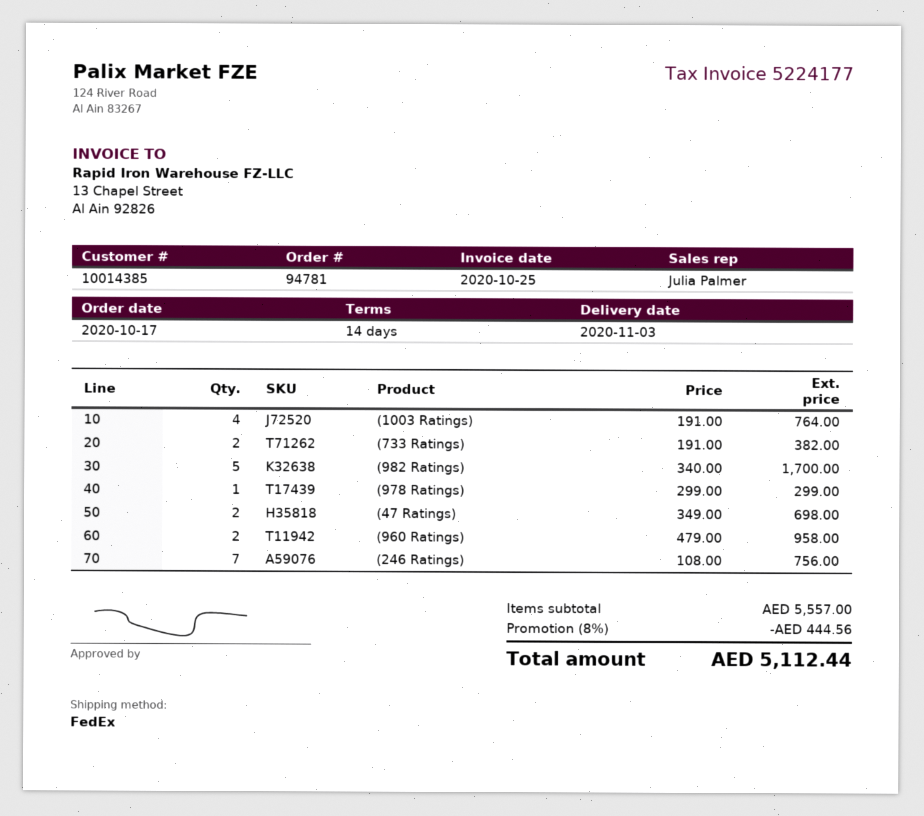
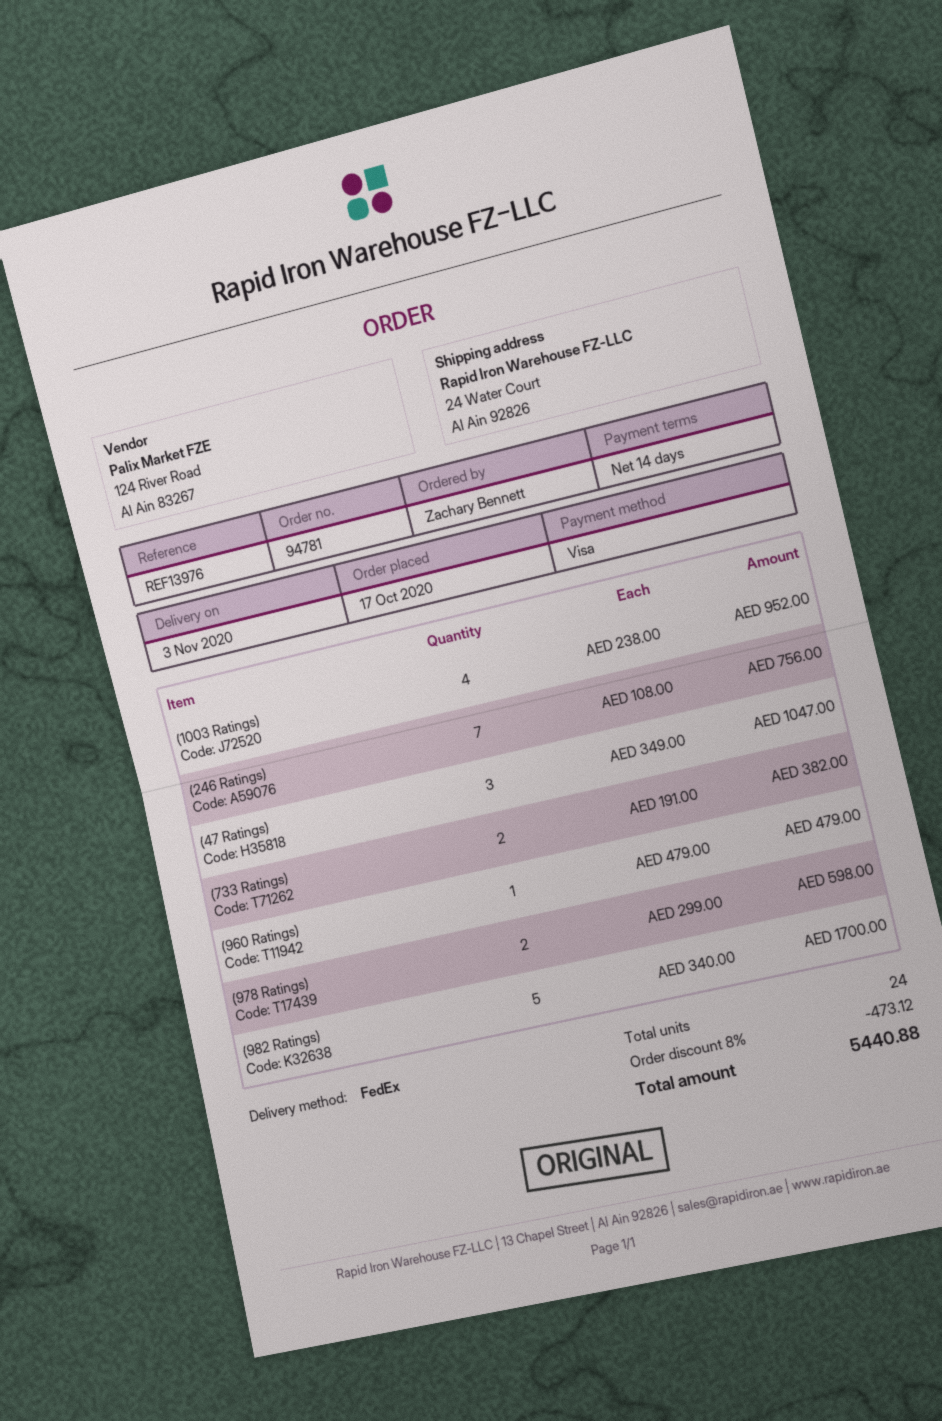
(1003 Ratings): 4 x 191.00 = 764.00 -> 4 x 238.00 = 952.00
(978 Ratings): 1 x 299.00 = 299.00 -> 2 x 299.00 = 598.00
(47 Ratings): 2 x 349.00 = 698.00 -> 3 x 349.00 = 1047.00
(960 Ratings): 2 x 479.00 = 958.00 -> 1 x 479.00 = 479.00
discount: 8% = 444.56 -> 8% = 473.12
total: 5112.44 -> 5440.88

